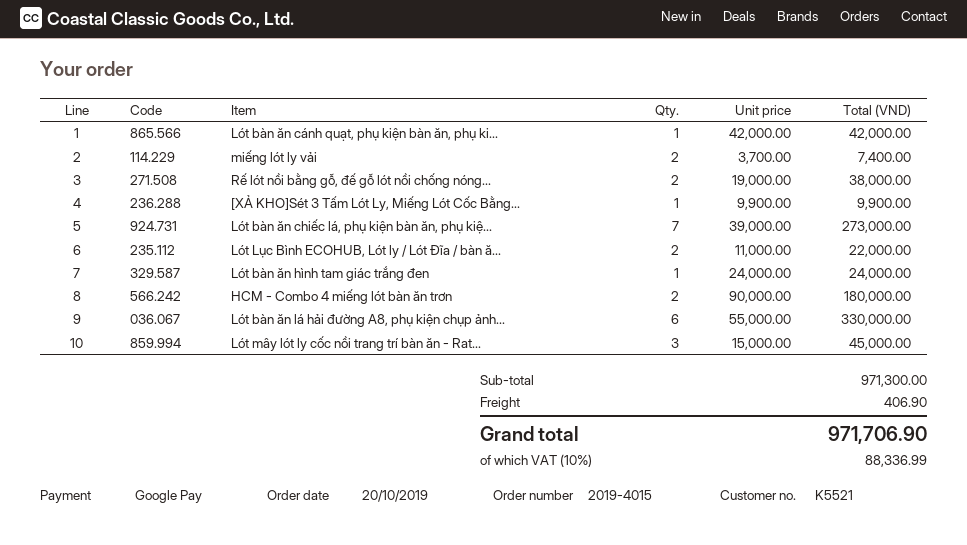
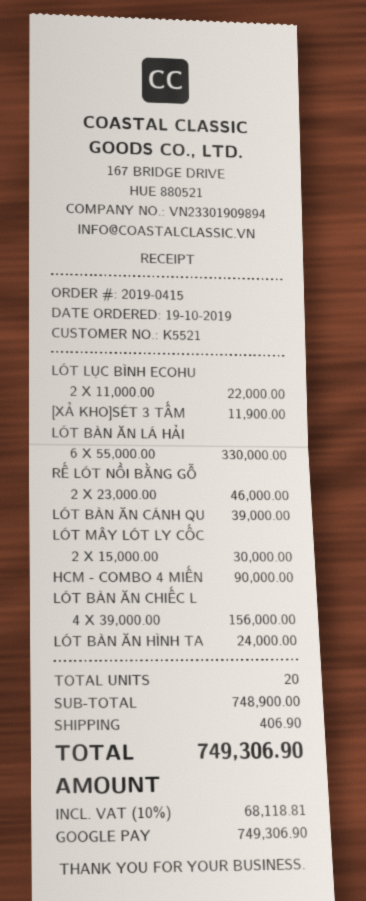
order number: 2019-4015 -> 2019-0415
order date: 2019-10-20 -> 2019-10-19
Lót bàn ăn cánh quạt, phụ kiện bàn ăn, phụ ki...: 1 x 42000.00 = 42000.00 -> 1 x 39000.00 = 39000.00
miếng lót ly vải: 2 x 3700.00 = 7400.00 -> none
Rế lót nồi bằng gỗ, đế gỗ lót nồi chống nóng...: 2 x 19000.00 = 38000.00 -> 2 x 23000.00 = 46000.00
[XẢ KHO]Sét 3 Tấm Lót Ly, Miếng Lót Cốc Bằng...: 1 x 9900.00 = 9900.00 -> 1 x 11900.00 = 11900.00
Lót bàn ăn chiếc lá, phụ kiện bàn ăn, phụ kiệ...: 7 x 39000.00 = 273000.00 -> 4 x 39000.00 = 156000.00
HCM - Combo 4 miếng lót bàn ăn trơn: 2 x 90000.00 = 180000.00 -> 1 x 90000.00 = 90000.00
Lót mây lót ly cốc nồi trang trí bàn ăn - Rat...: 3 x 15000.00 = 45000.00 -> 2 x 15000.00 = 30000.00
subtotal: 971300.00 -> 748900.00
tax: 10% = 88336.99 -> 10% = 68118.81
total: 971706.90 -> 749306.90

